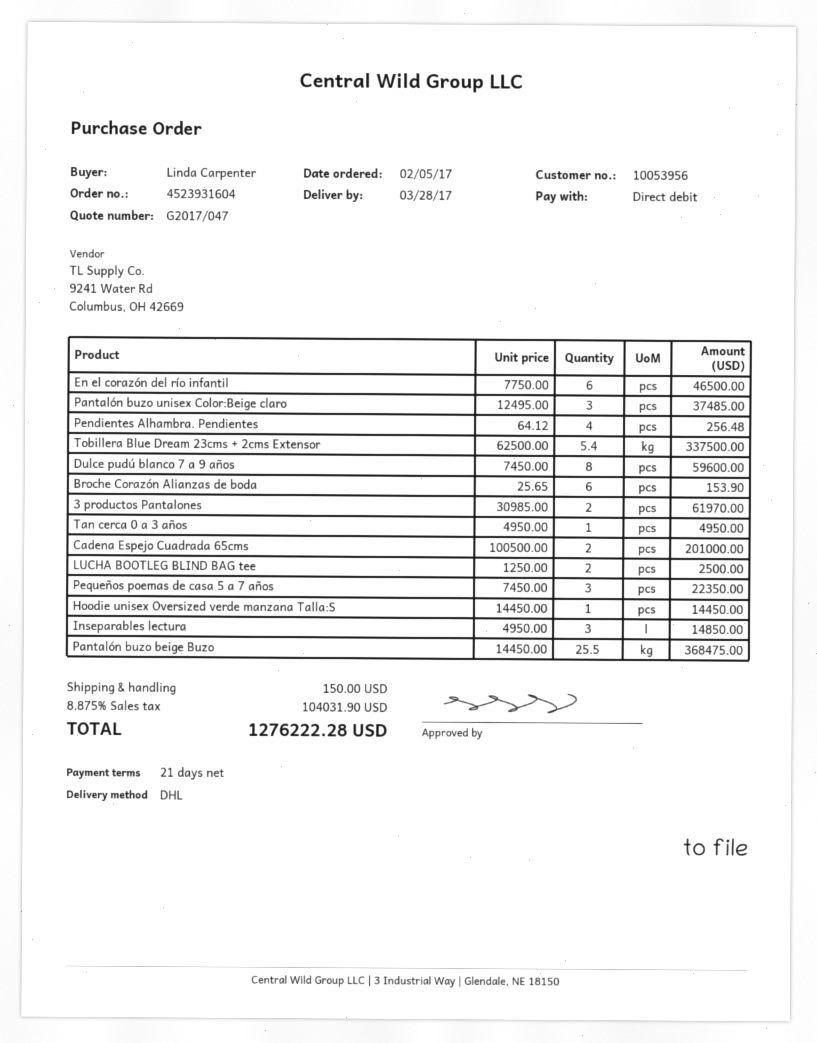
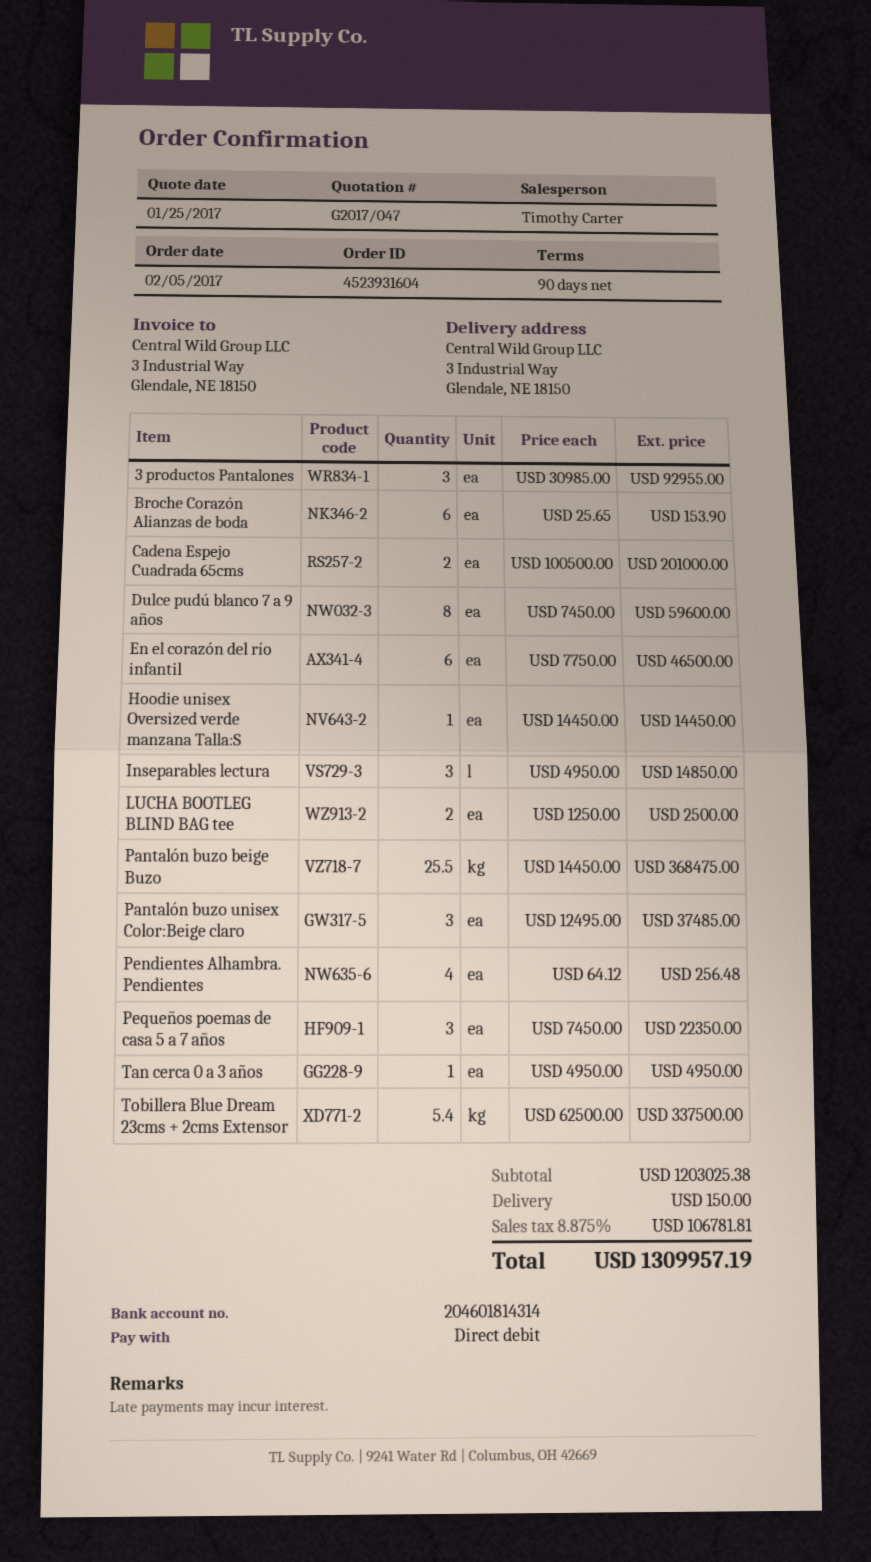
payment terms: 21 days -> 90 days
3 productos Pantalones: 2 x 30985.00 = 61970.00 -> 3 x 30985.00 = 92955.00
tax: 8.875% = 104031.90 -> 8.875% = 106781.81
total: 1276222.28 -> 1309957.19

